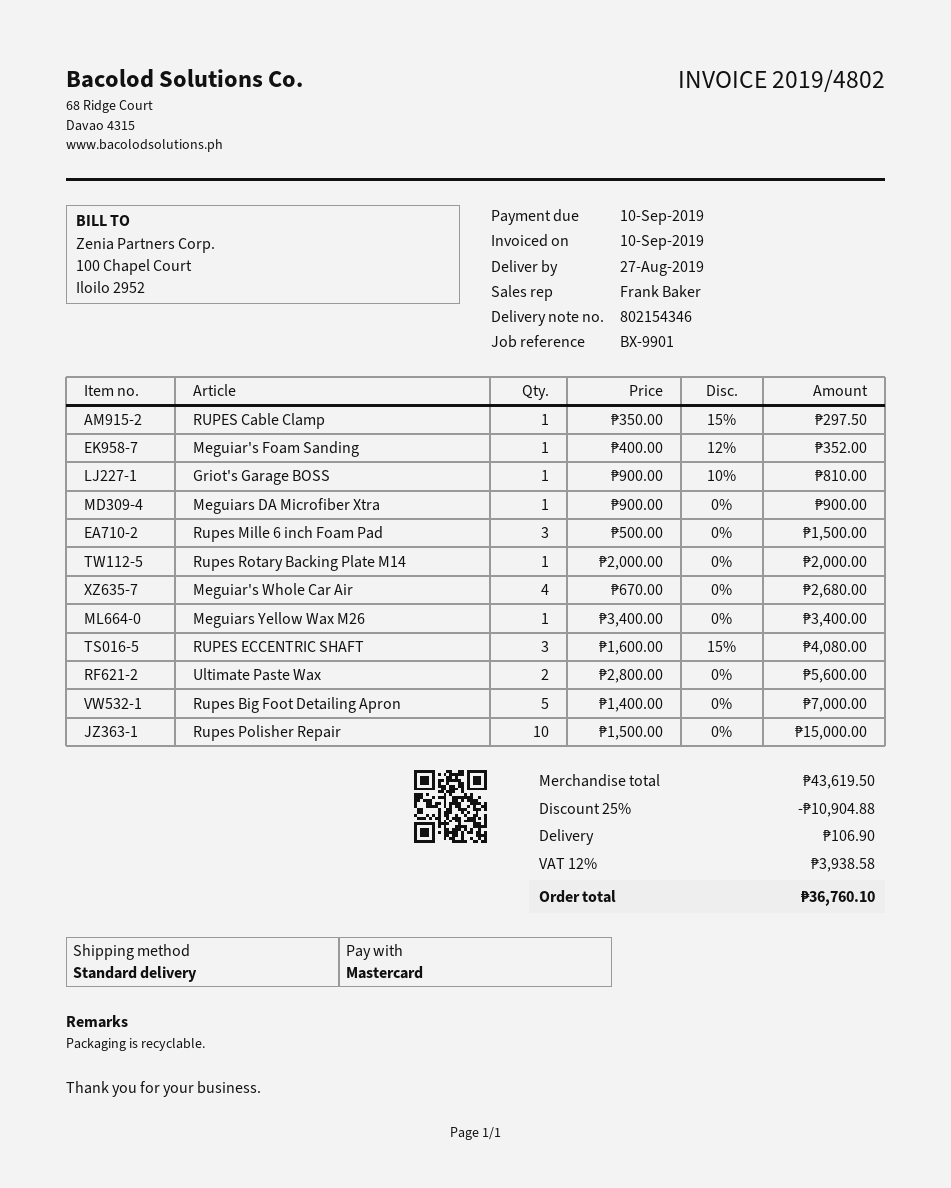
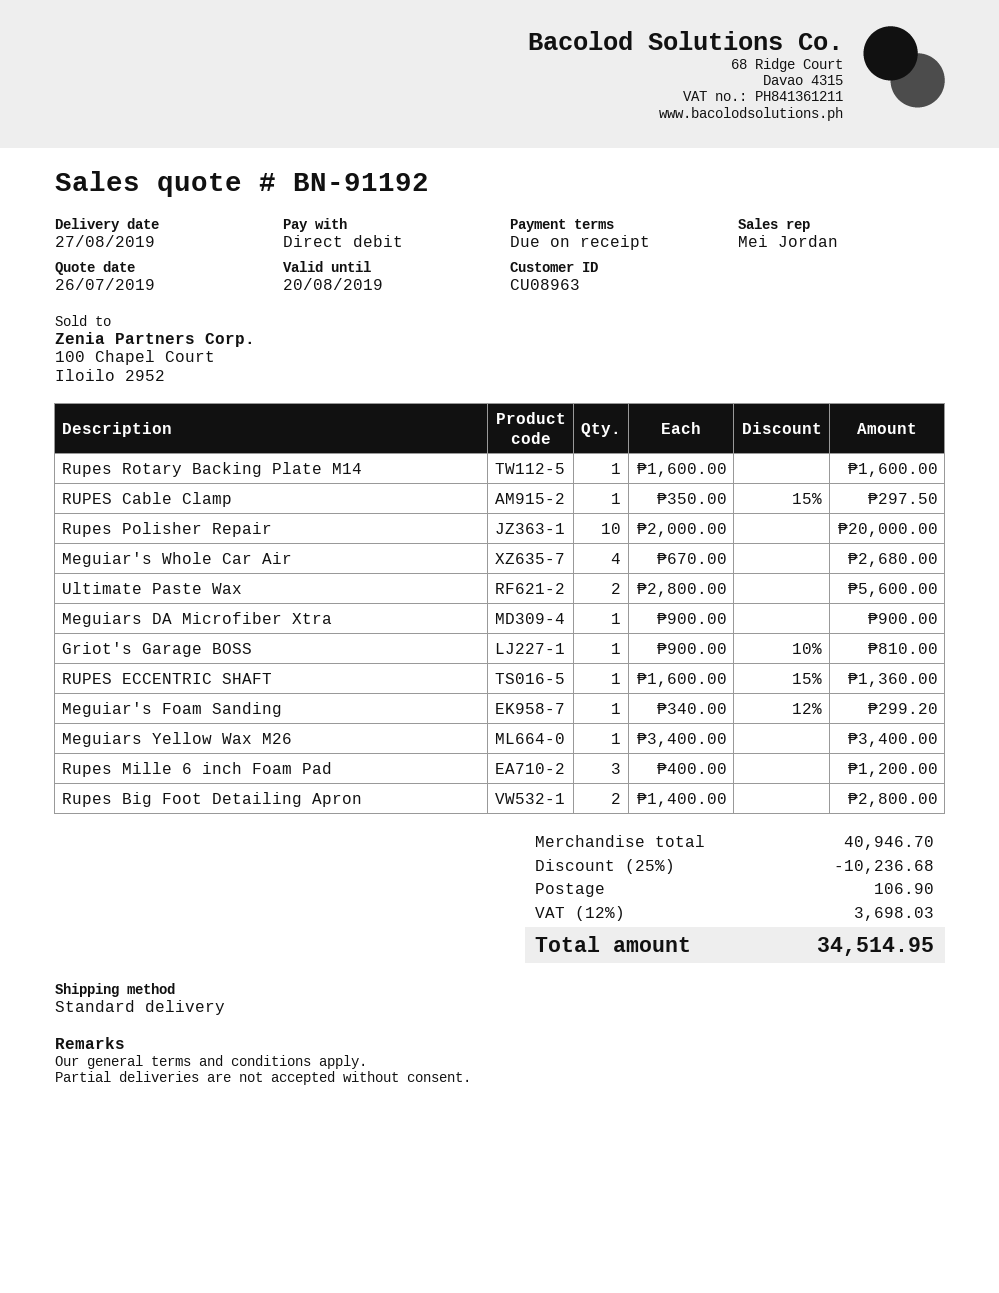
sales rep: Frank Baker -> Mei Jordan
payment method: Mastercard -> direct debit
Meguiar's Foam Sanding: 1 x 400.00 - 12% = 352.00 -> 1 x 340.00 - 12% = 299.20
Rupes Mille 6 inch Foam Pad: 3 x 500.00 = 1500.00 -> 3 x 400.00 = 1200.00
Rupes Rotary Backing Plate M14: 1 x 2000.00 = 2000.00 -> 1 x 1600.00 = 1600.00
RUPES ECCENTRIC SHAFT: 3 x 1600.00 - 15% = 4080.00 -> 1 x 1600.00 - 15% = 1360.00
Rupes Big Foot Detailing Apron: 5 x 1400.00 = 7000.00 -> 2 x 1400.00 = 2800.00
Rupes Polisher Repair: 10 x 1500.00 = 15000.00 -> 10 x 2000.00 = 20000.00
subtotal: 43619.50 -> 40946.70
discount: 25% = 10904.88 -> 25% = 10236.68
tax: 12% = 3938.58 -> 12% = 3698.03
total: 36760.10 -> 34514.95

